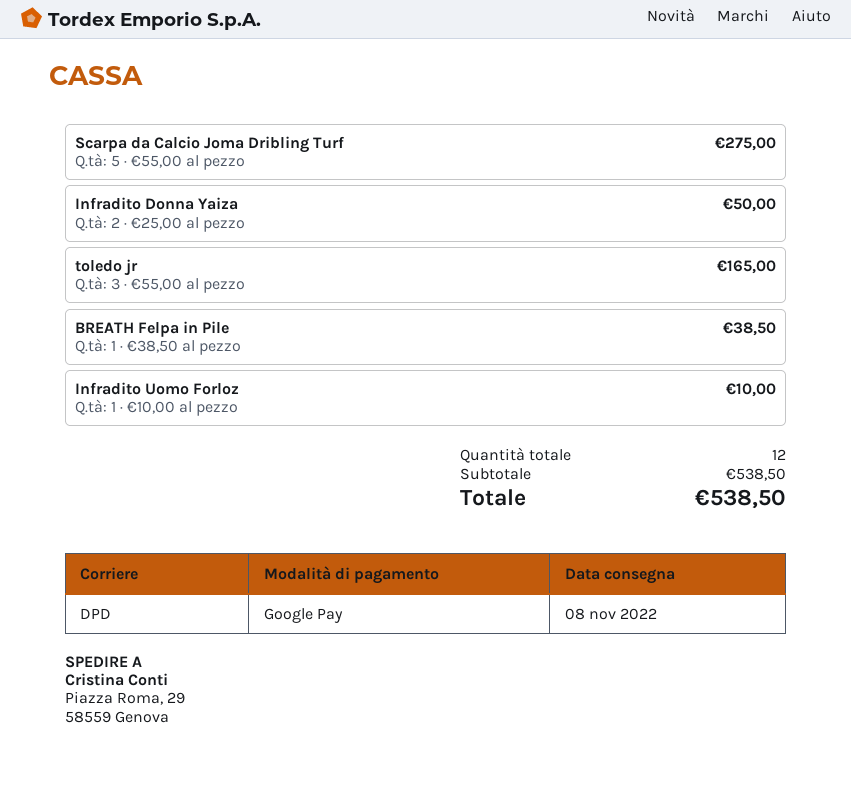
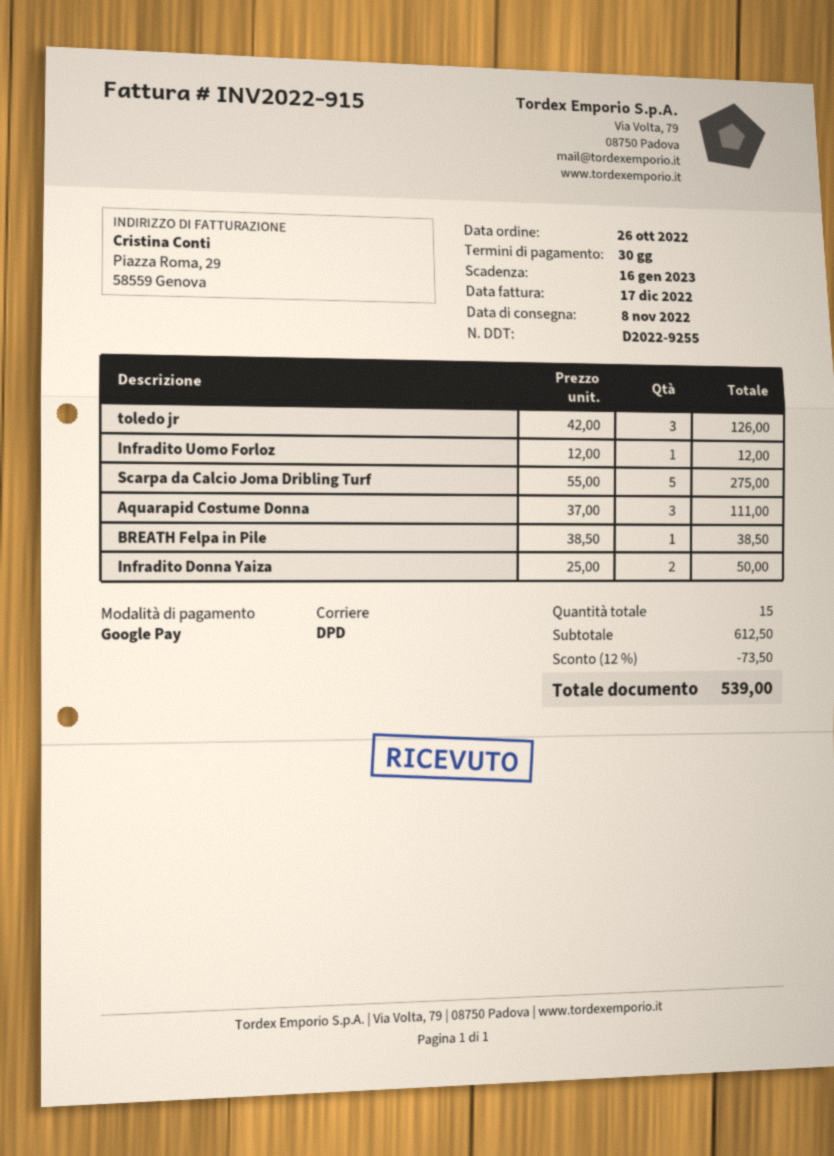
toledo jr: 3 x 55.00 = 165.00 -> 3 x 42.00 = 126.00
Infradito Uomo Forloz: 1 x 10.00 = 10.00 -> 1 x 12.00 = 12.00
Aquarapid Costume Donna: none -> 3 x 37.00 = 111.00
total quantity: 12 -> 15
subtotal: 538.50 -> 612.50
discount: none -> 12% = 73.50
total: 538.50 -> 539.00

